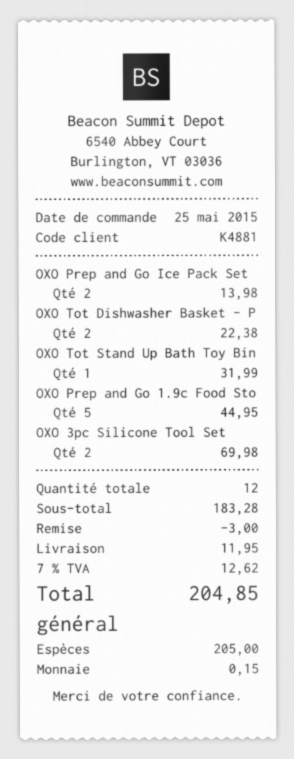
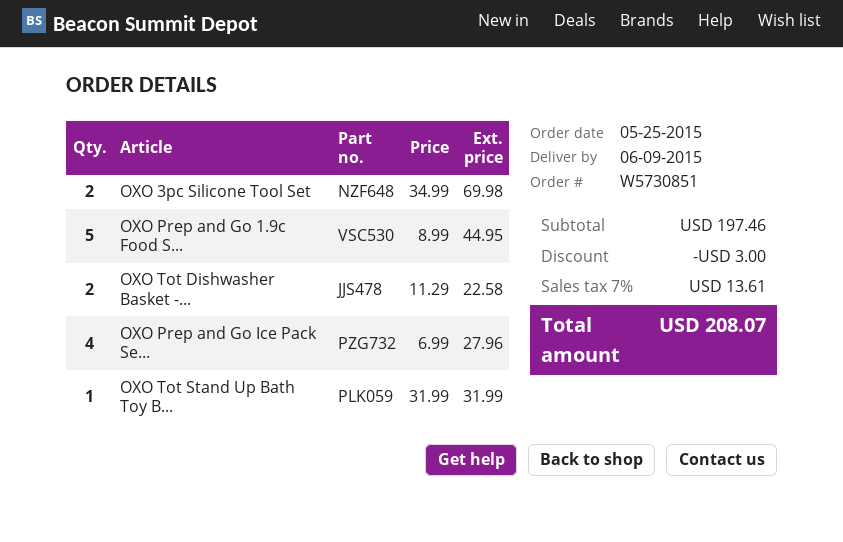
OXO Prep and Go Ice Pack Set: 2 for 13.98 -> 4 for 27.96
OXO Tot Dishwasher Basket - P: 2 for 22.38 -> 2 for 22.58
subtotal: 183.28 -> 197.46
shipping: 11.95 -> none
tax: 7% = 12.62 -> 7% = 13.61
total: 204.85 -> 208.07

